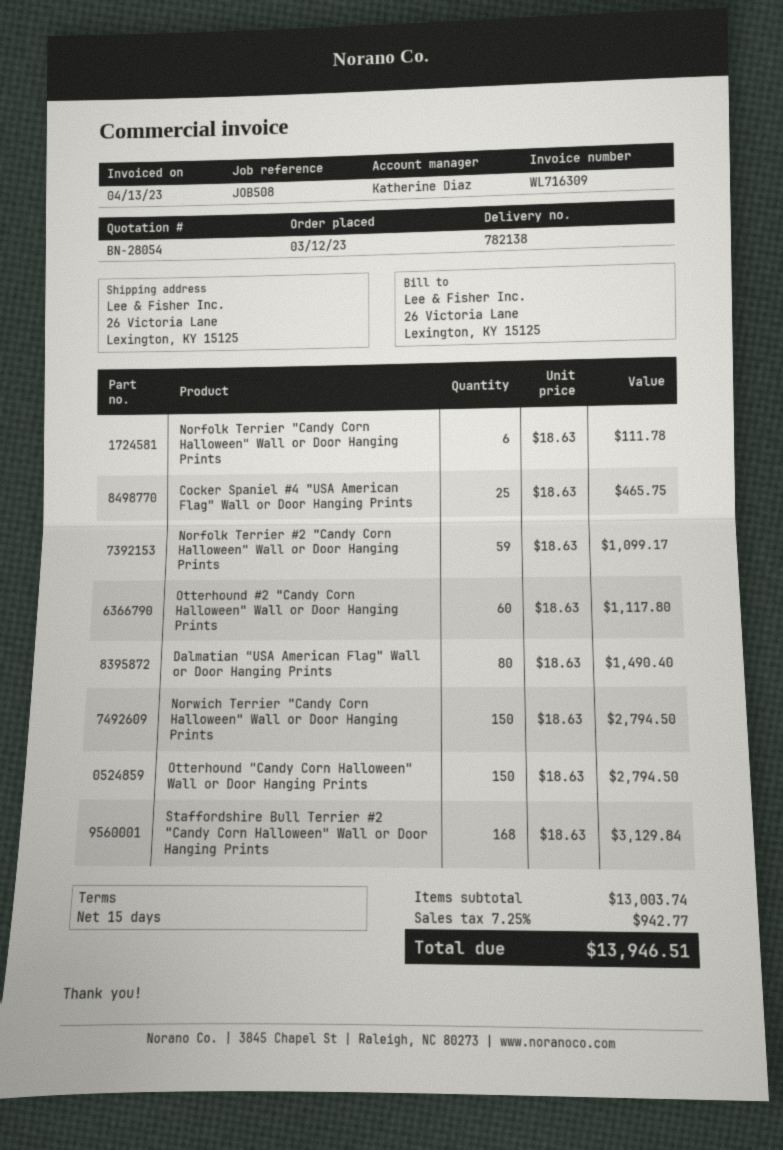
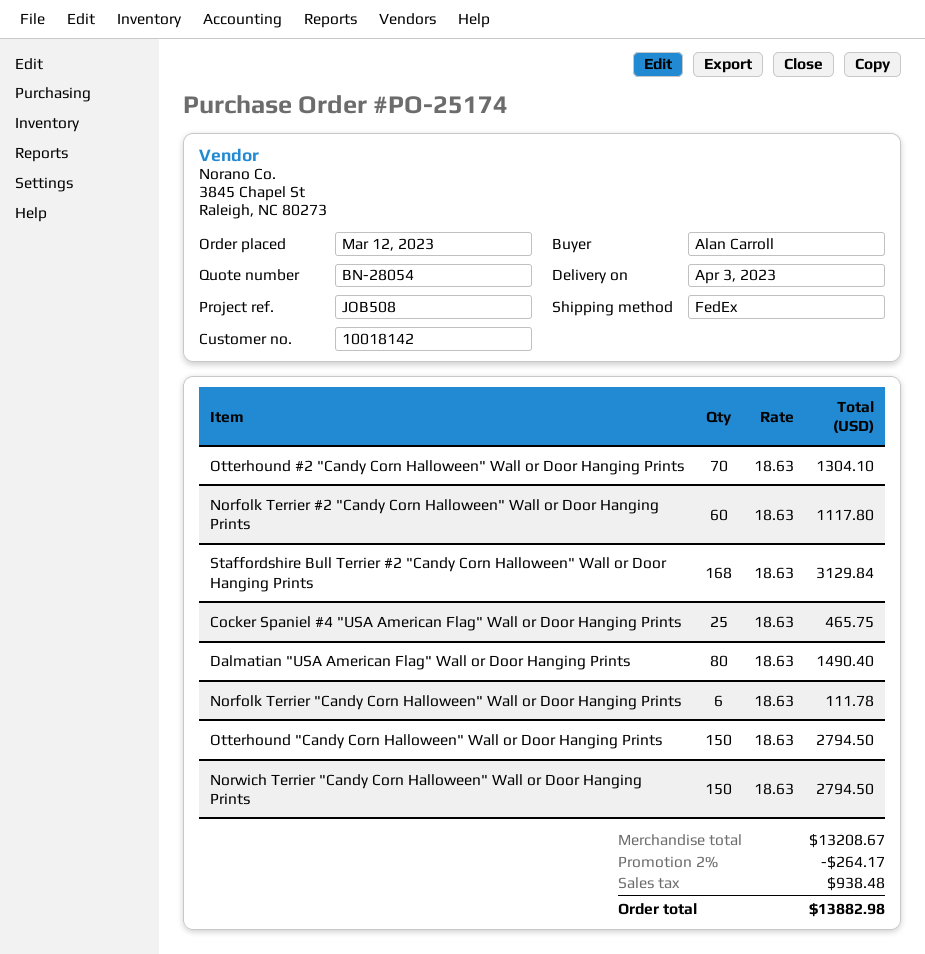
Norfolk Terrier #2 "Candy Corn Halloween" Wall or Door Hanging Prints: 59 x 18.63 = 1099.17 -> 60 x 18.63 = 1117.80
Otterhound #2 "Candy Corn Halloween" Wall or Door Hanging Prints: 60 x 18.63 = 1117.80 -> 70 x 18.63 = 1304.10
subtotal: 13003.74 -> 13208.67
discount: none -> 2% = 264.17
tax: 942.77 -> 938.48
total: 13946.51 -> 13882.98

